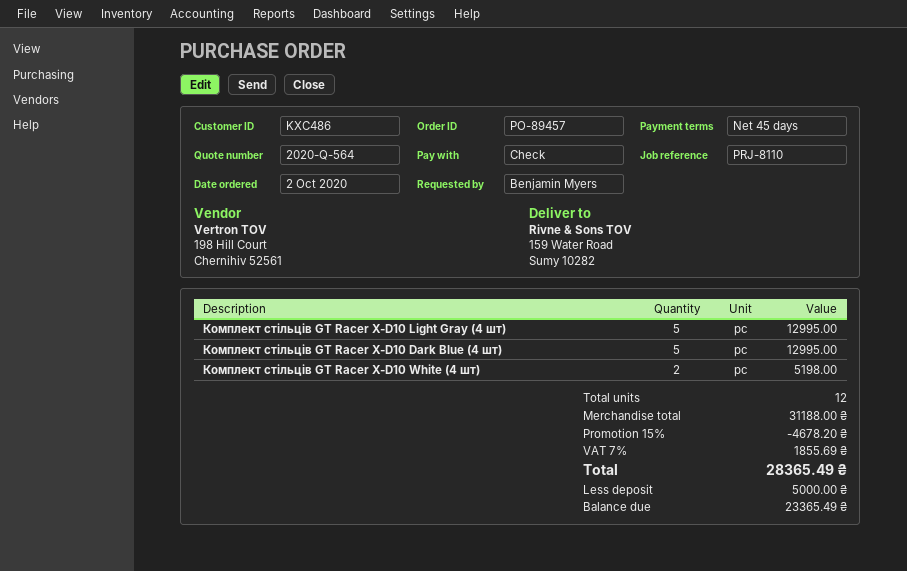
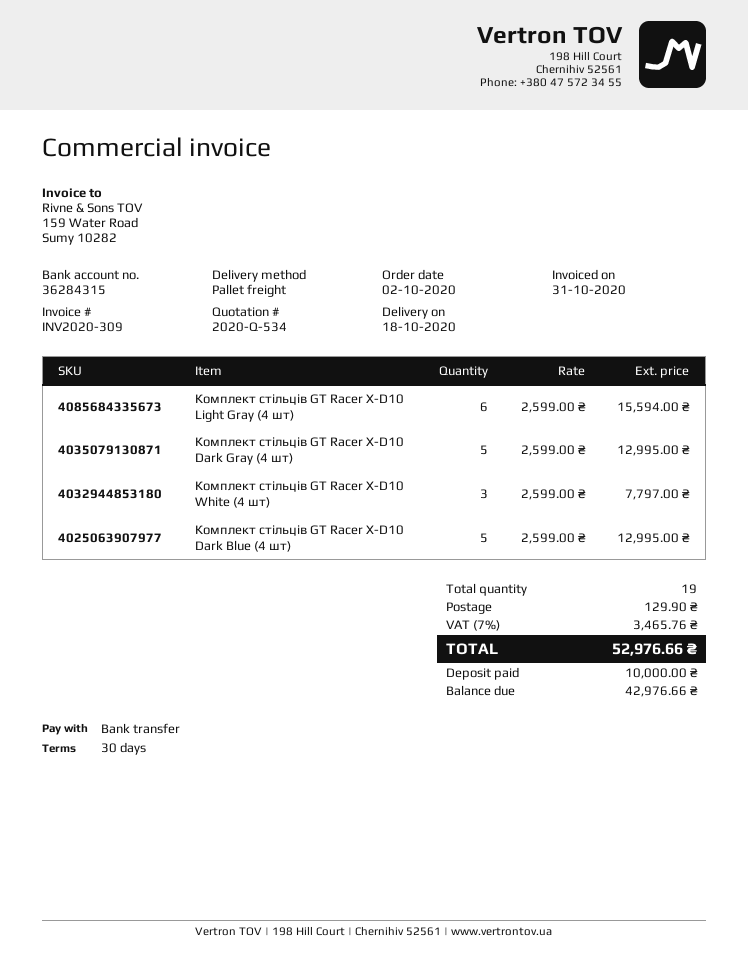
quote number: 2020-Q-564 -> 2020-Q-534
payment terms: 45 days -> 30 days
payment method: cheque -> bank transfer
Комплект стільців GT Racer X-D10 Light Gray (4 шт): 5 for 12995.00 -> 6 for 15594.00
Комплект стільців GT Racer X-D10 White (4 шт): 2 for 5198.00 -> 3 for 7797.00
Комплект стільців GT Racer X-D10 Dark Gray (4 шт): none -> 5 for 12995.00
total quantity: 12 -> 19
discount: 15% = 4678.20 -> none
shipping: none -> 129.90
tax: 7% = 1855.69 -> 7% = 3465.76
total: 28365.49 -> 52976.66
deposit: 5000.00 -> 10000.00
balance: 23365.49 -> 42976.66

